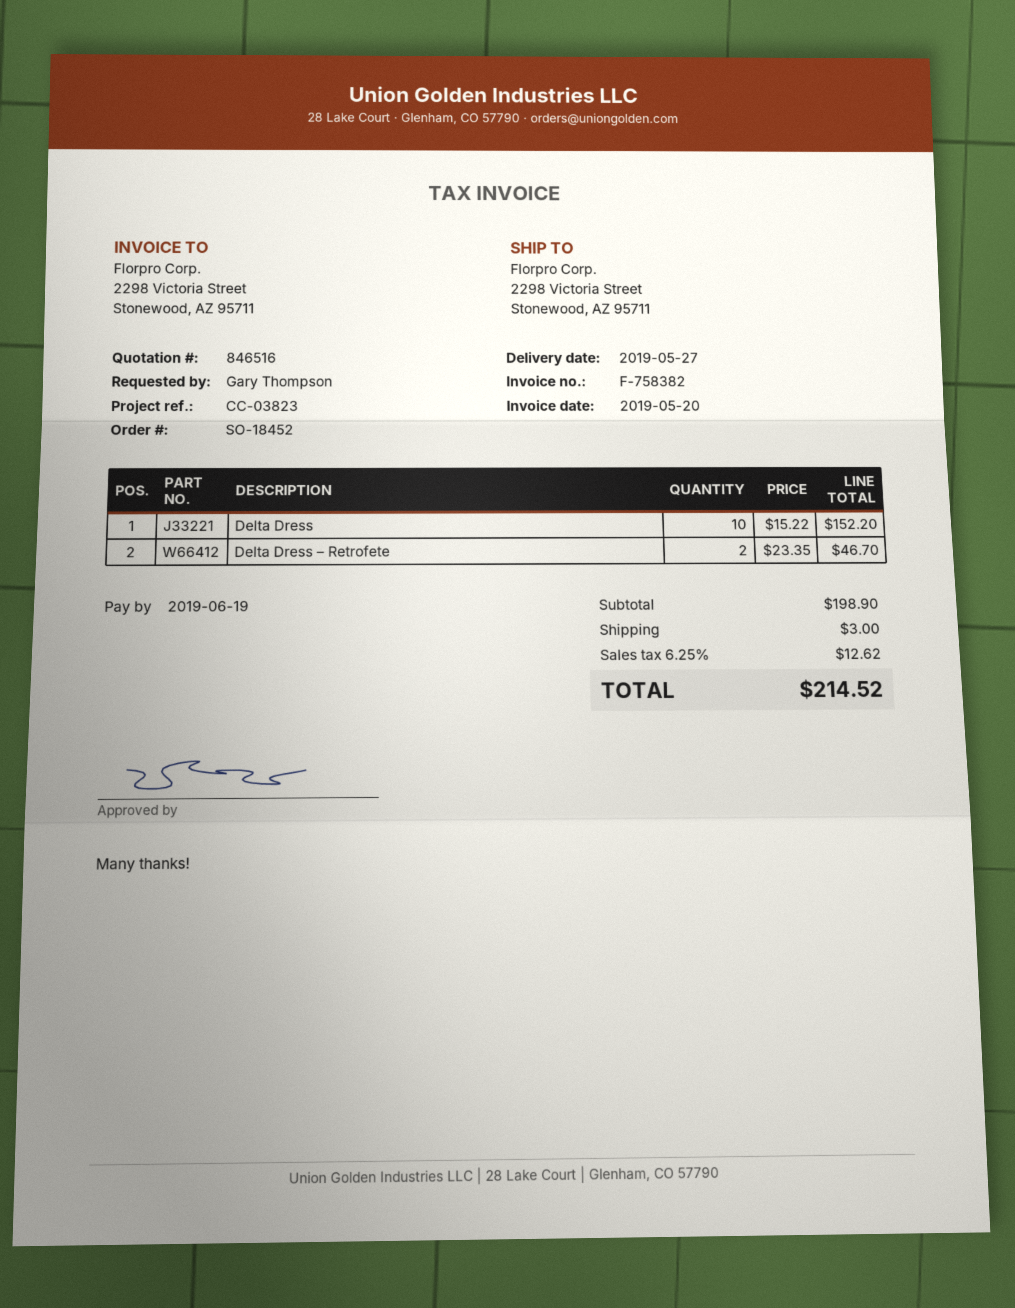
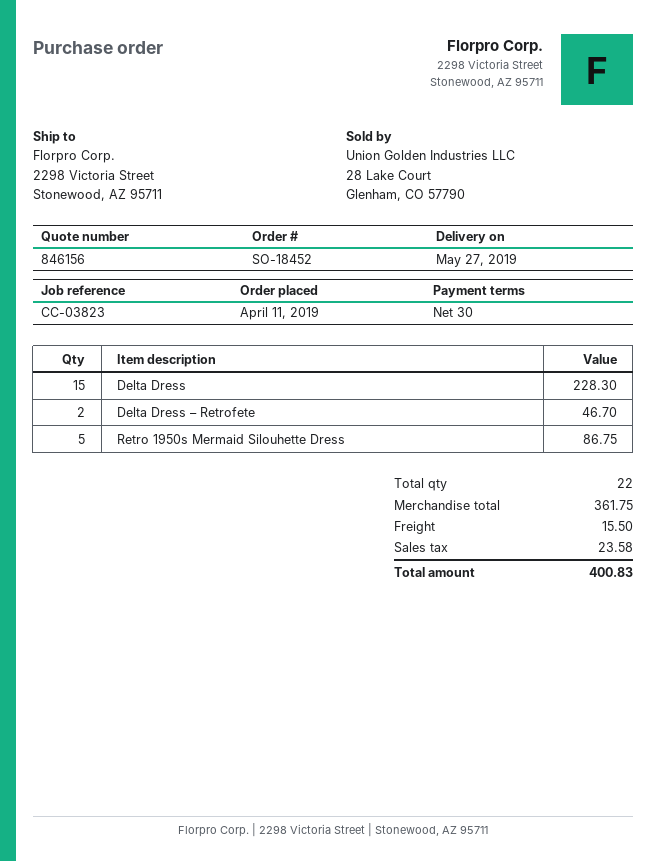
quote number: 846516 -> 846156
Delta Dress: 10 for 152.20 -> 15 for 228.30
Retro 1950s Mermaid Silouhette Dress: none -> 5 for 86.75
subtotal: 198.90 -> 361.75
shipping: 3.00 -> 15.50
tax: 12.62 -> 23.58
total: 214.52 -> 400.83

